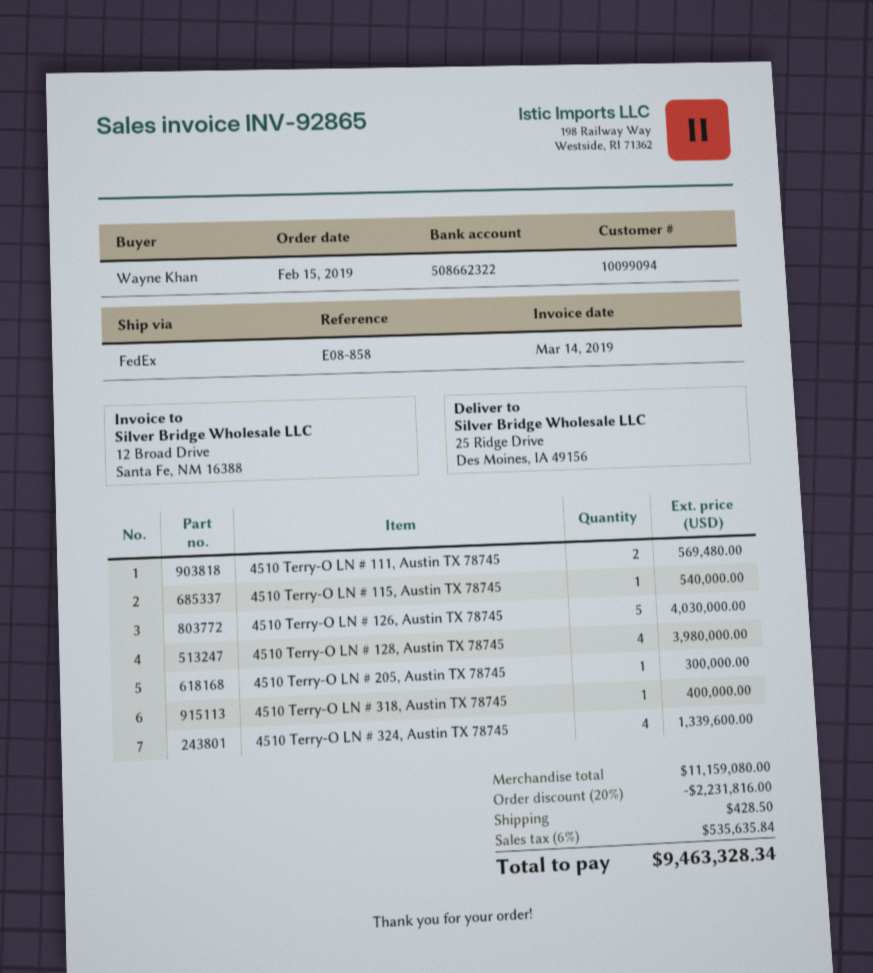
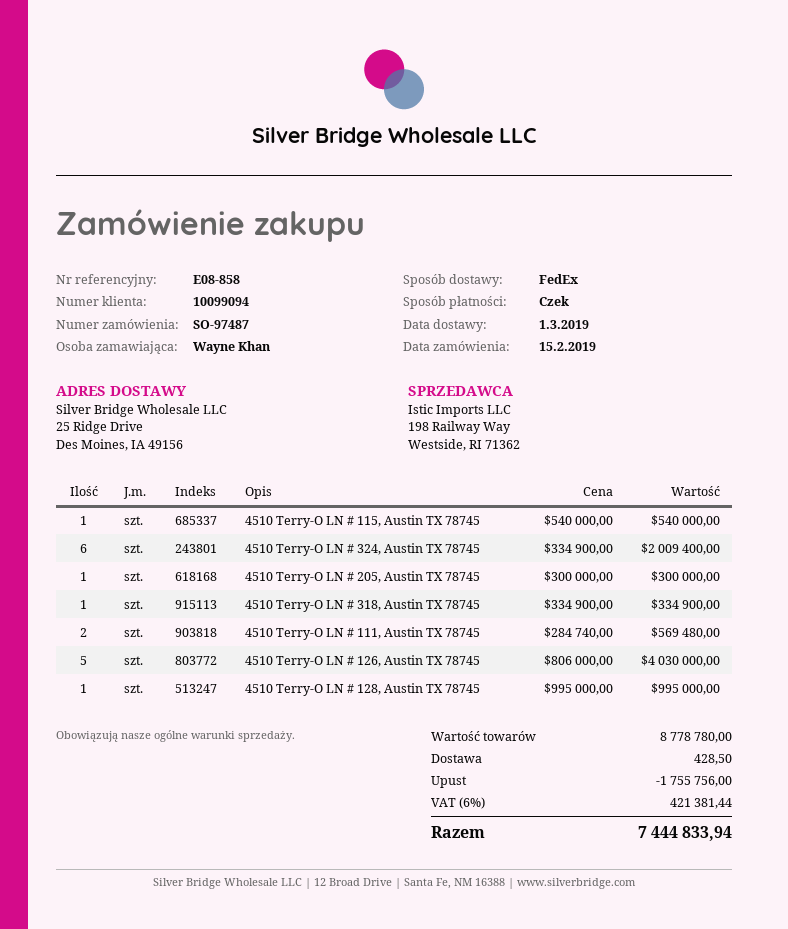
4510 Terry-O LN # 128, Austin TX 78745: 4 for 3980000.00 -> 1 for 995000.00
4510 Terry-O LN # 318, Austin TX 78745: 1 for 400000.00 -> 1 for 334900.00
4510 Terry-O LN # 324, Austin TX 78745: 4 for 1339600.00 -> 6 for 2009400.00
subtotal: 11159080.00 -> 8778780.00
discount: 2231816.00 -> 1755756.00
tax: 6% = 535635.84 -> 6% = 421381.44
total: 9463328.34 -> 7444833.94

